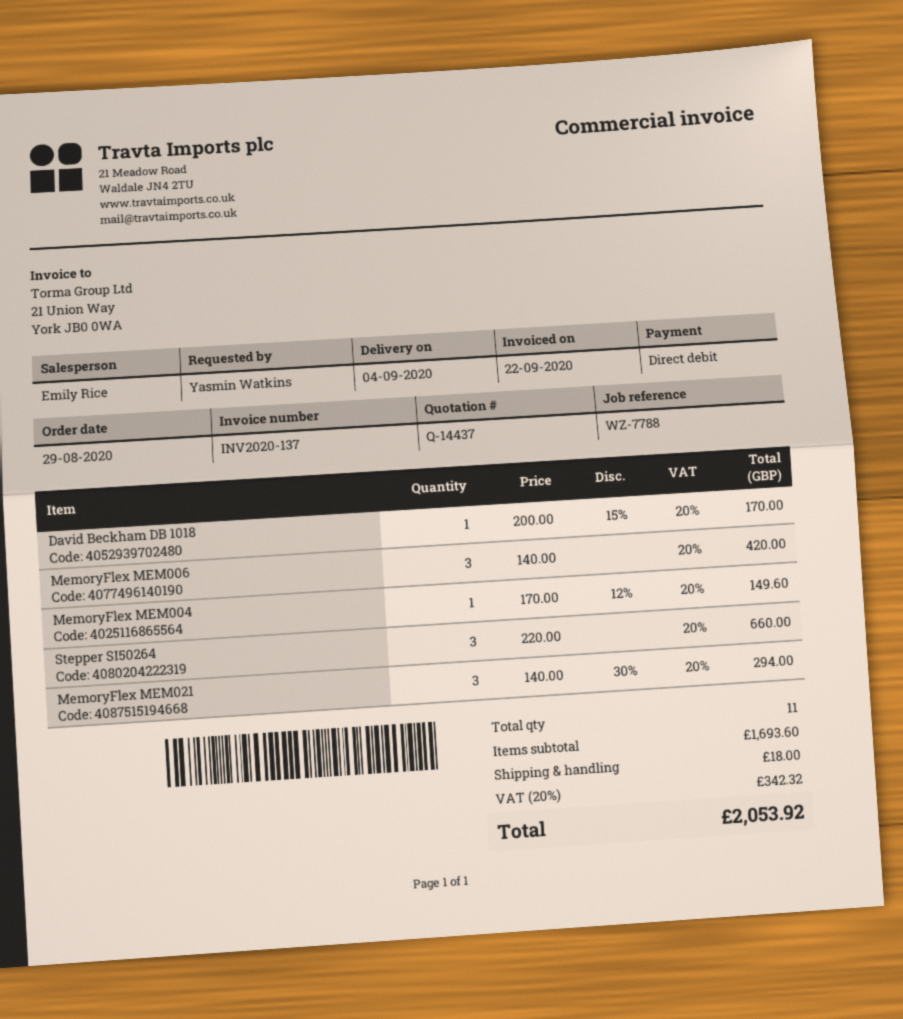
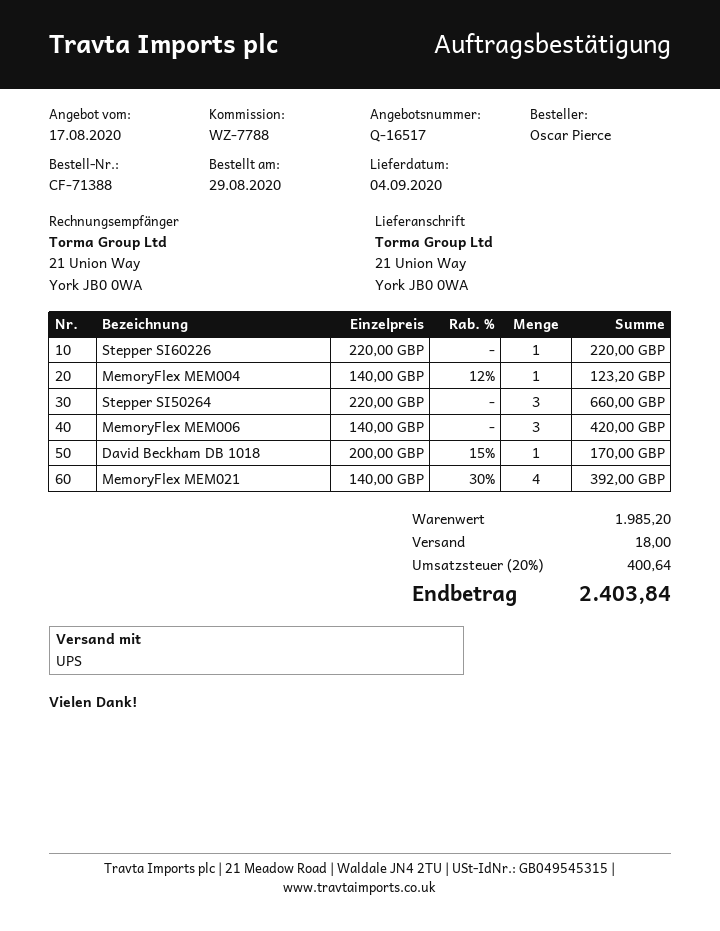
quote number: Q-14437 -> Q-16517
ordered by: Yasmin Watkins -> Oscar Pierce
MemoryFlex MEM004: 1 x 170.00 - 12% = 149.60 -> 1 x 140.00 - 12% = 123.20
MemoryFlex MEM021: 3 x 140.00 - 30% = 294.00 -> 4 x 140.00 - 30% = 392.00
Stepper SI60226: none -> 1 x 220.00 = 220.00
subtotal: 1693.60 -> 1985.20
tax: 20% = 342.32 -> 20% = 400.64
total: 2053.92 -> 2403.84

